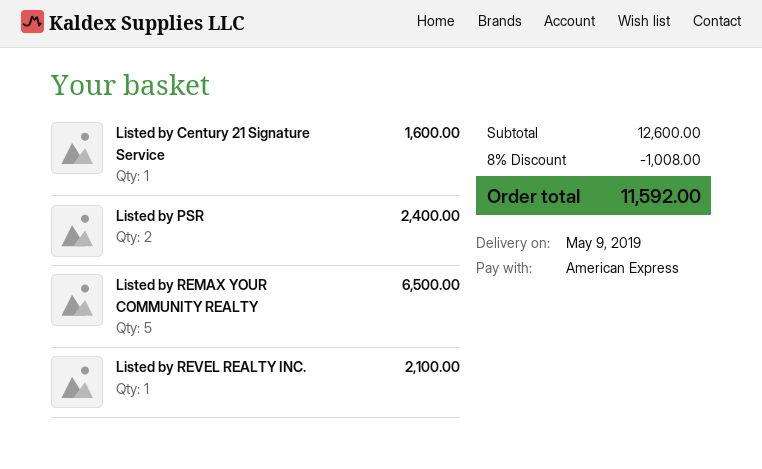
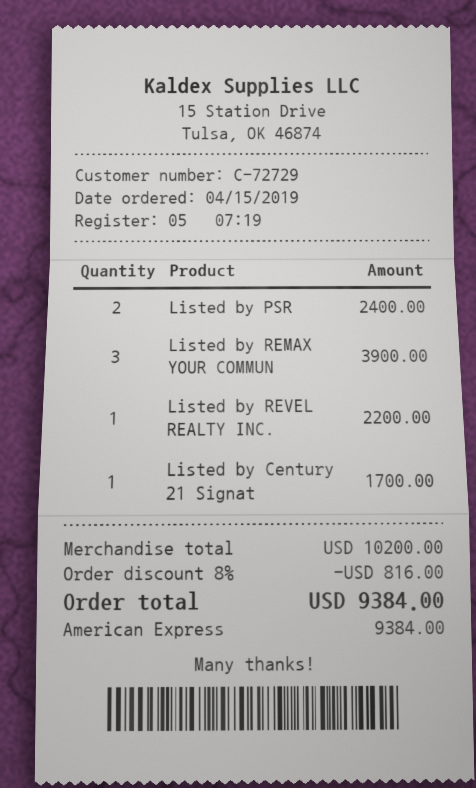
Listed by Century 21 Signature Service: 1 for 1600.00 -> 1 for 1700.00
Listed by REMAX YOUR COMMUNITY REALTY: 5 for 6500.00 -> 3 for 3900.00
Listed by REVEL REALTY INC.: 1 for 2100.00 -> 1 for 2200.00
subtotal: 12600.00 -> 10200.00
discount: 8% = 1008.00 -> 8% = 816.00
total: 11592.00 -> 9384.00

